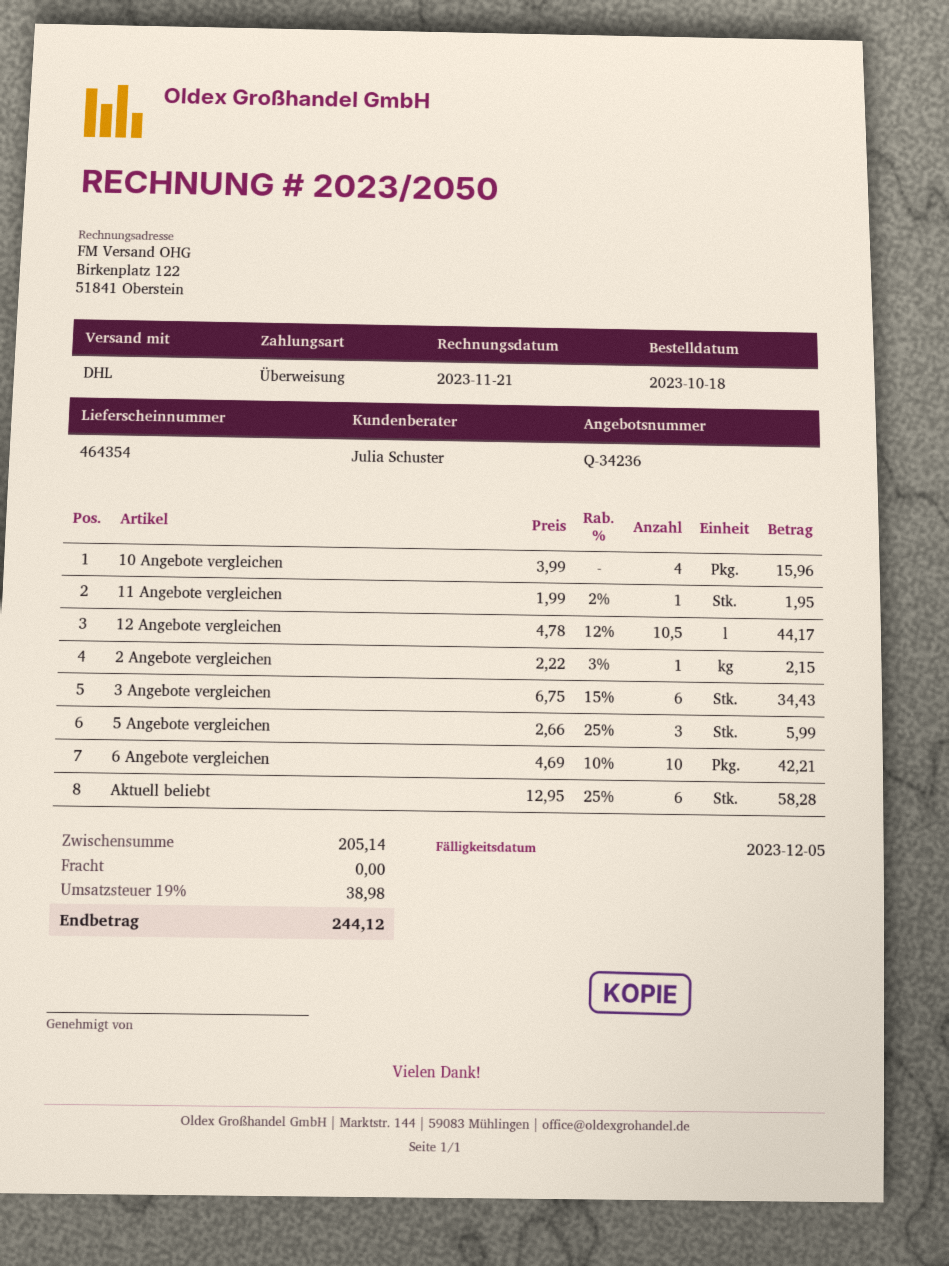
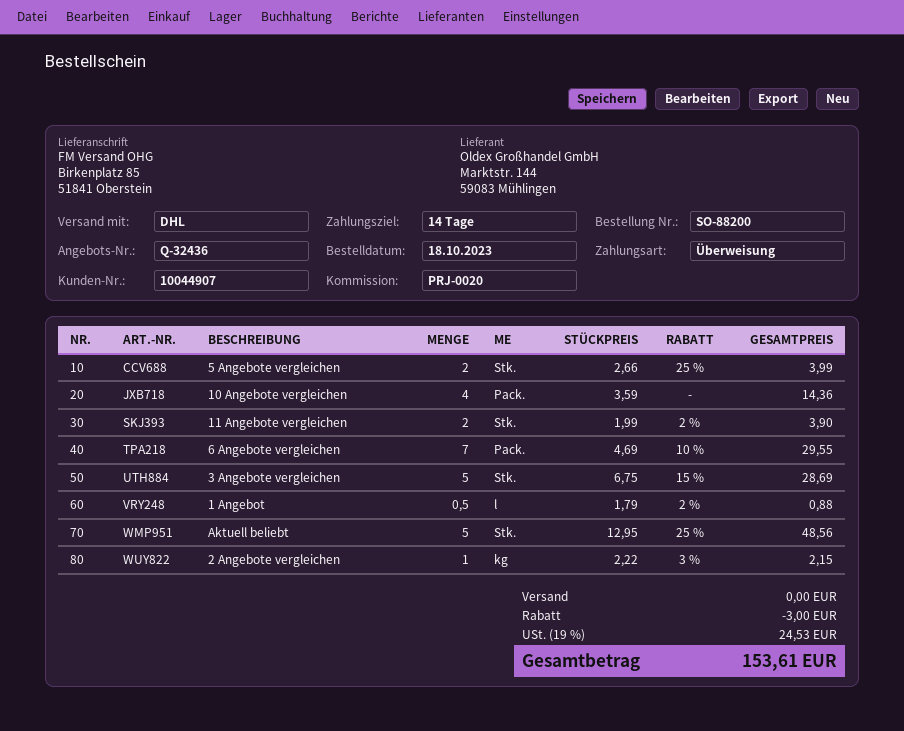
quote number: Q-34236 -> Q-32436
10 Angebote vergleichen: 4 x 3.99 = 15.96 -> 4 x 3.59 = 14.36
11 Angebote vergleichen: 1 x 1.99 - 2% = 1.95 -> 2 x 1.99 - 2% = 3.90
12 Angebote vergleichen: 10.5 x 4.78 - 12% = 44.17 -> none
3 Angebote vergleichen: 6 x 6.75 - 15% = 34.43 -> 5 x 6.75 - 15% = 28.69
5 Angebote vergleichen: 3 x 2.66 - 25% = 5.99 -> 2 x 2.66 - 25% = 3.99
6 Angebote vergleichen: 10 x 4.69 - 10% = 42.21 -> 7 x 4.69 - 10% = 29.55
Aktuell beliebt: 6 x 12.95 - 25% = 58.28 -> 5 x 12.95 - 25% = 48.56
1 Angebot: none -> 0.5 x 1.79 - 2% = 0.88
discount: none -> 3.00
tax: 19% = 38.98 -> 19% = 24.53
total: 244.12 -> 153.61

